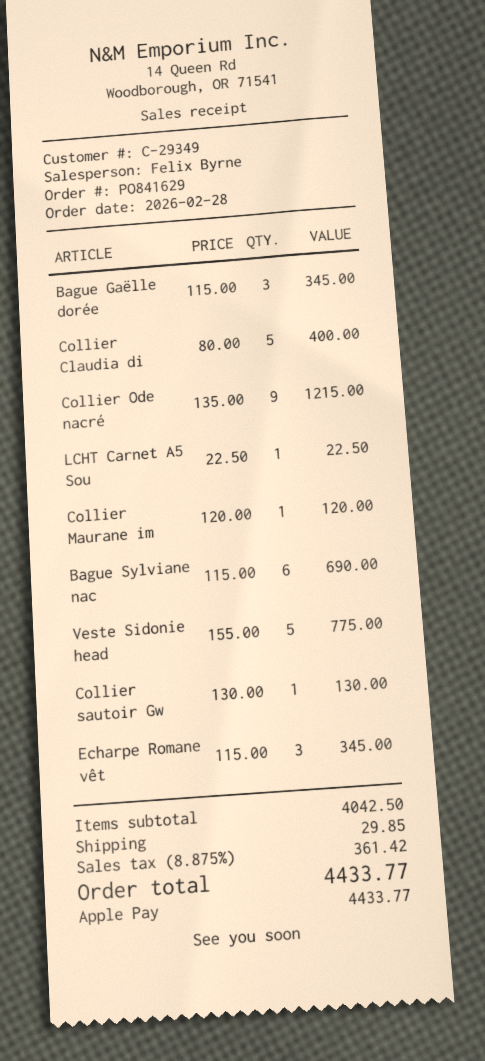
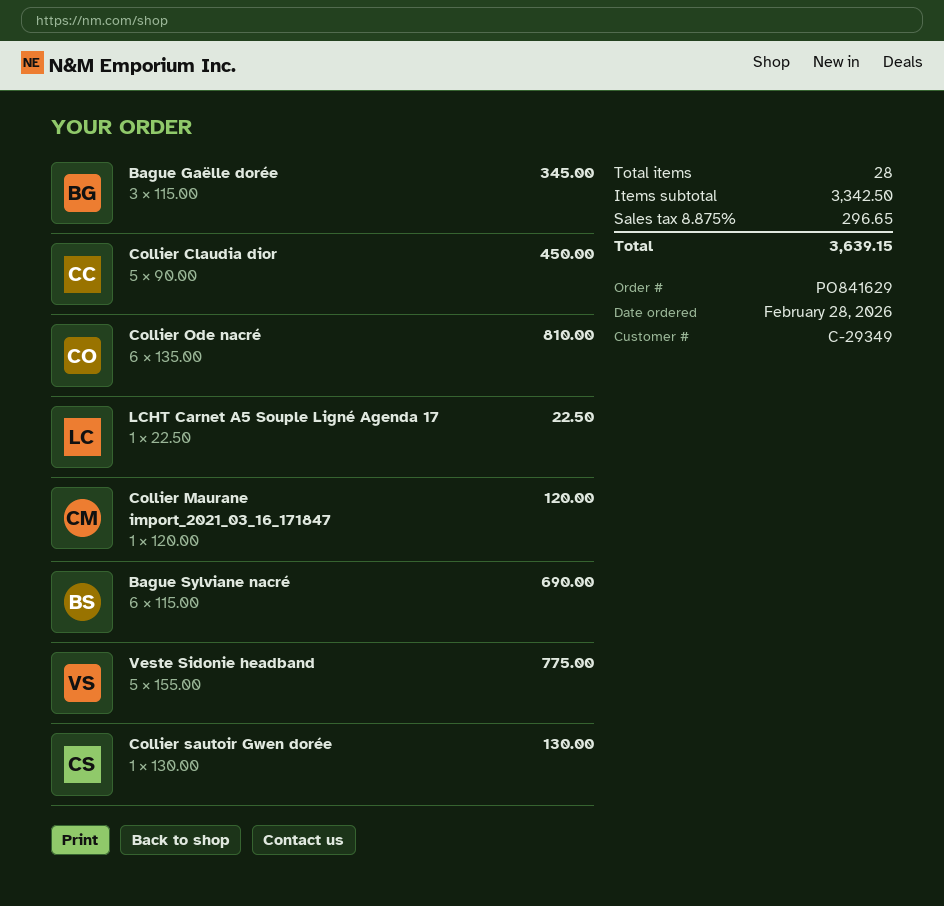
Collier Claudia di: 5 x 80.00 = 400.00 -> 5 x 90.00 = 450.00
Collier Ode nacré: 9 x 135.00 = 1215.00 -> 6 x 135.00 = 810.00
Echarpe Romane vêt: 3 x 115.00 = 345.00 -> none
subtotal: 4042.50 -> 3342.50
shipping: 29.85 -> none
tax: 8.875% = 361.42 -> 8.875% = 296.65
total: 4433.77 -> 3639.15

